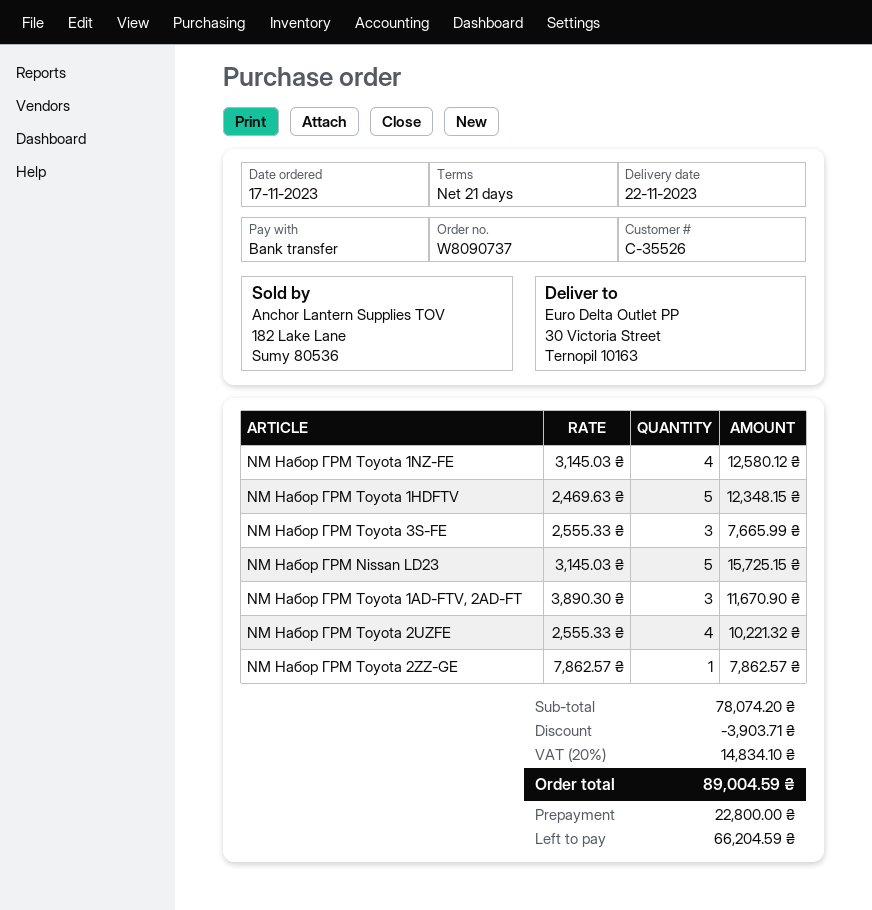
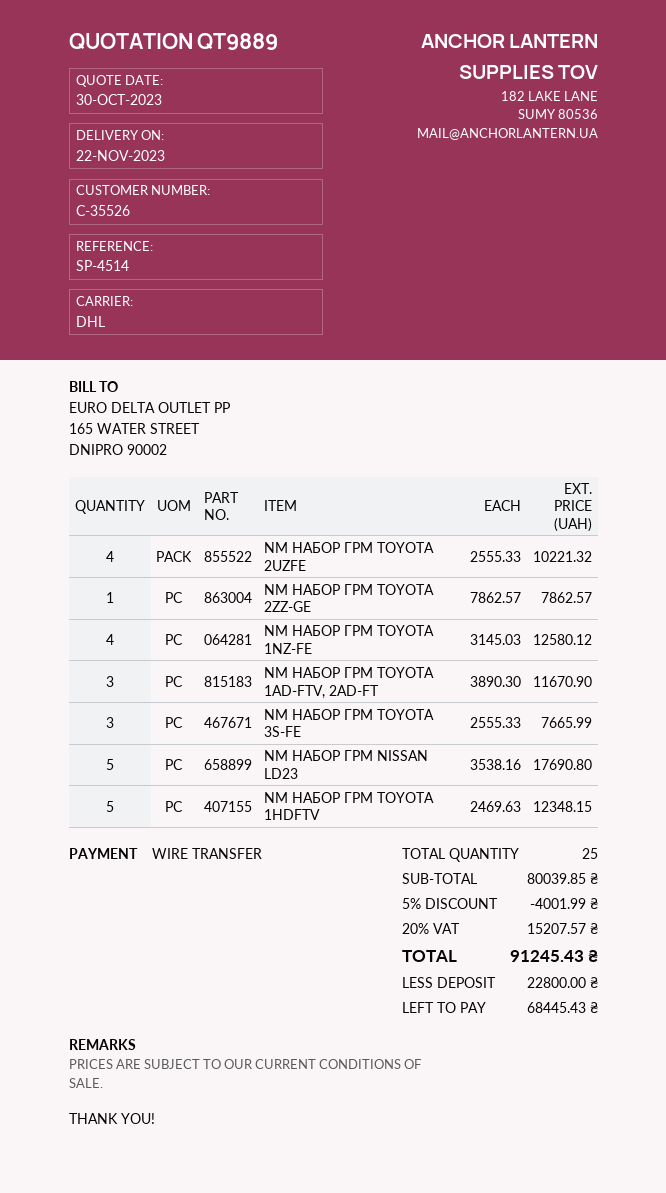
NM Набор ГРМ Nissan LD23: 5 x 3145.03 = 15725.15 -> 5 x 3538.16 = 17690.80
subtotal: 78074.20 -> 80039.85
discount: 3903.71 -> 4001.99
tax: 20% = 14834.10 -> 20% = 15207.57
total: 89004.59 -> 91245.43
balance: 66204.59 -> 68445.43

